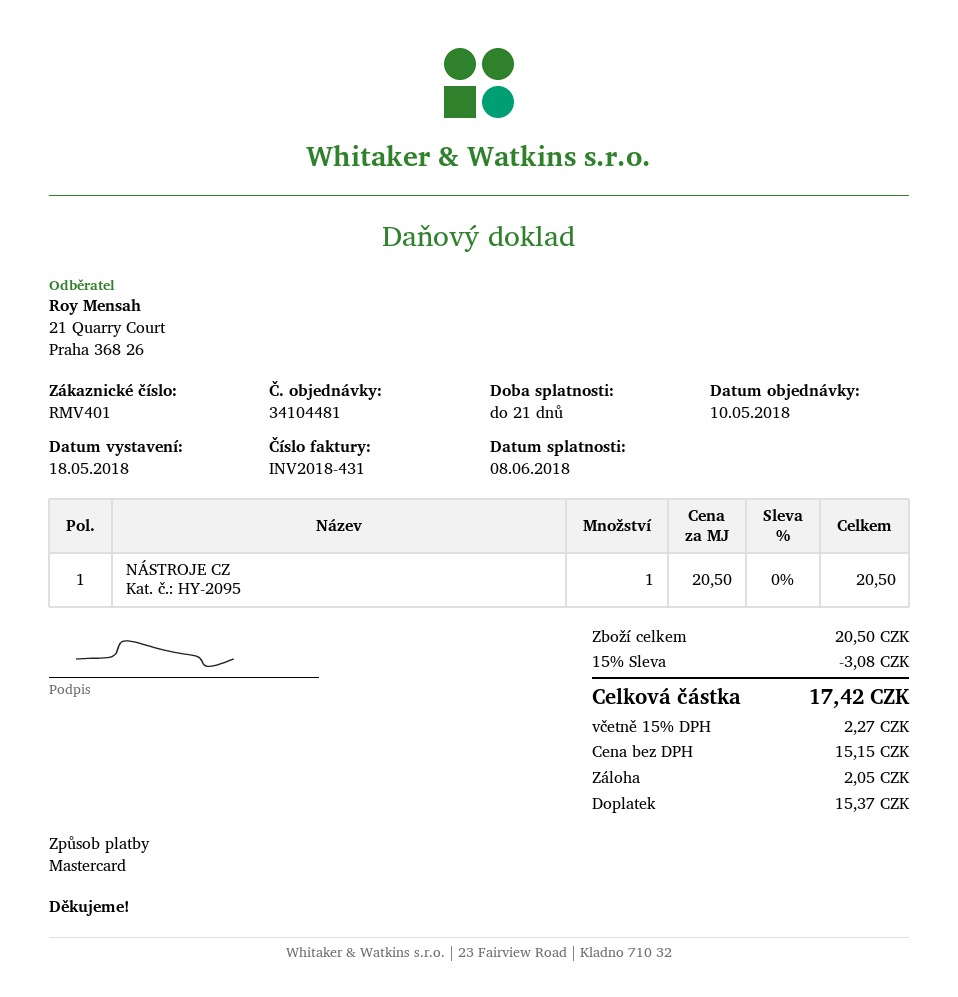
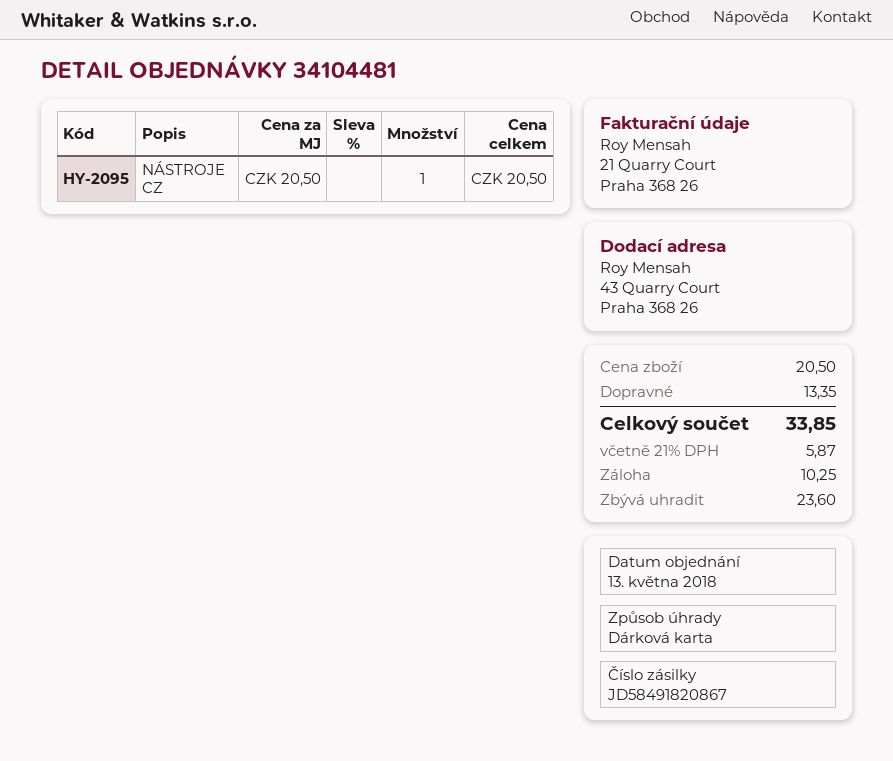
order date: 2018-05-10 -> 2018-05-13
payment method: Mastercard -> gift card
discount: 15% = 3.08 -> none
shipping: none -> 13.35
tax: 15% = 2.27 -> 21% = 5.87
total: 17.42 -> 33.85
deposit: 2.05 -> 10.25
balance: 15.37 -> 23.60

